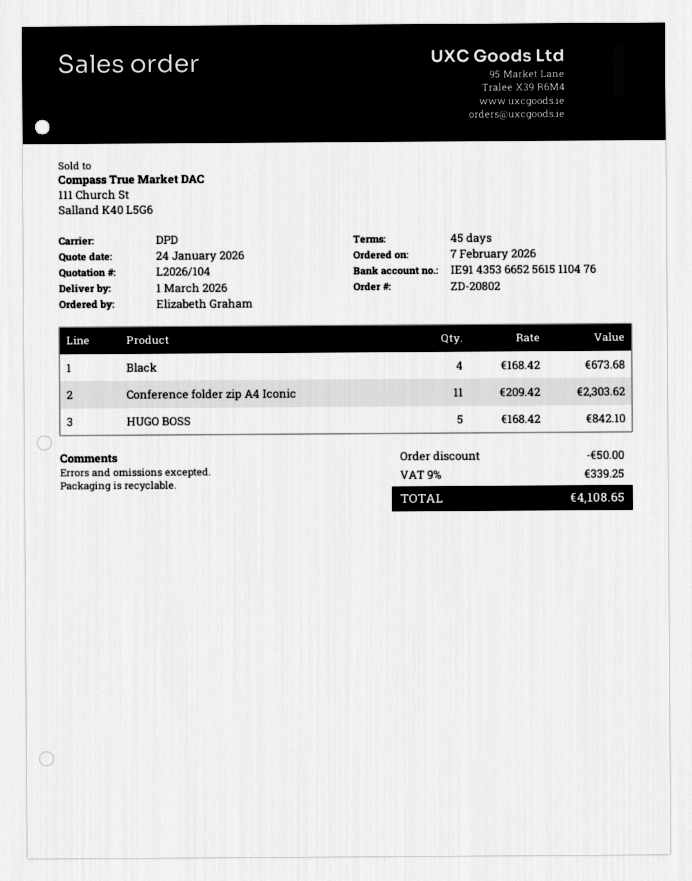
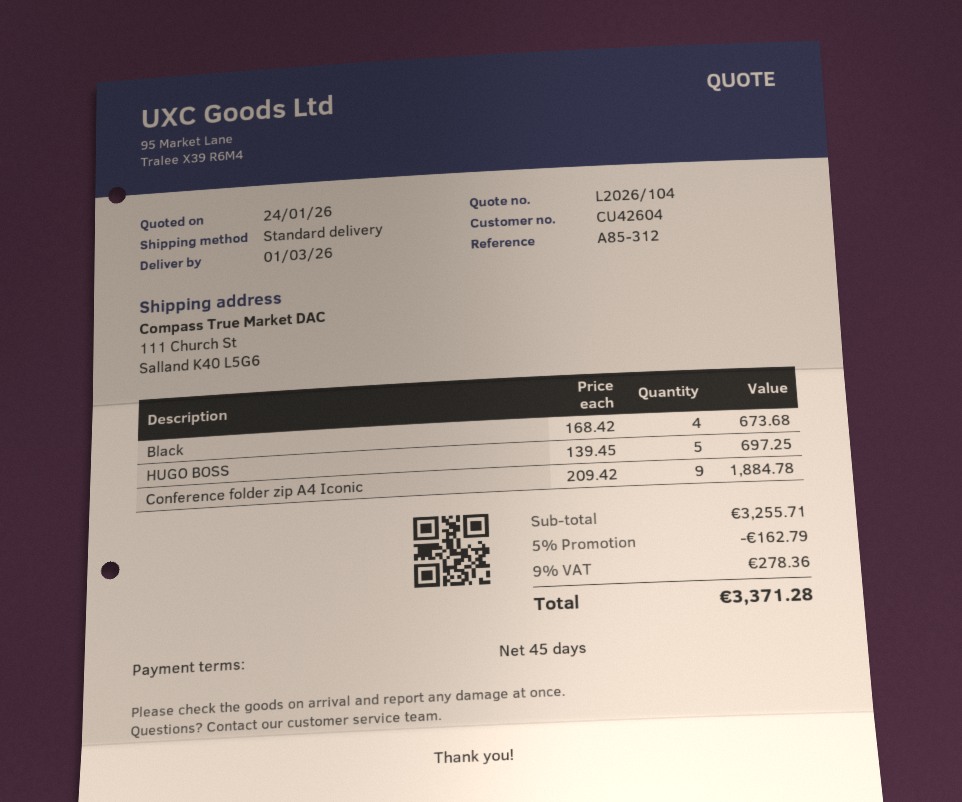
shipping method: DPD -> standard
Conference folder zip A4 Iconic: 11 x 209.42 = 2303.62 -> 9 x 209.42 = 1884.78
HUGO BOSS: 5 x 168.42 = 842.10 -> 5 x 139.45 = 697.25
discount: 50.00 -> 162.79
tax: 9% = 339.25 -> 9% = 278.36
total: 4108.65 -> 3371.28

